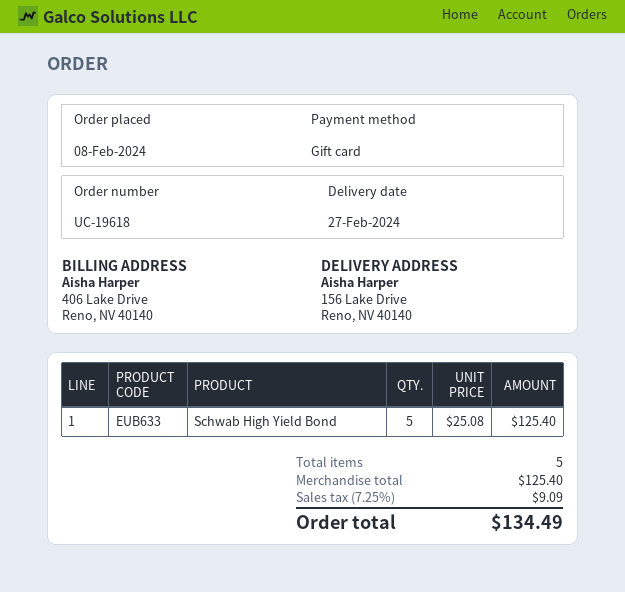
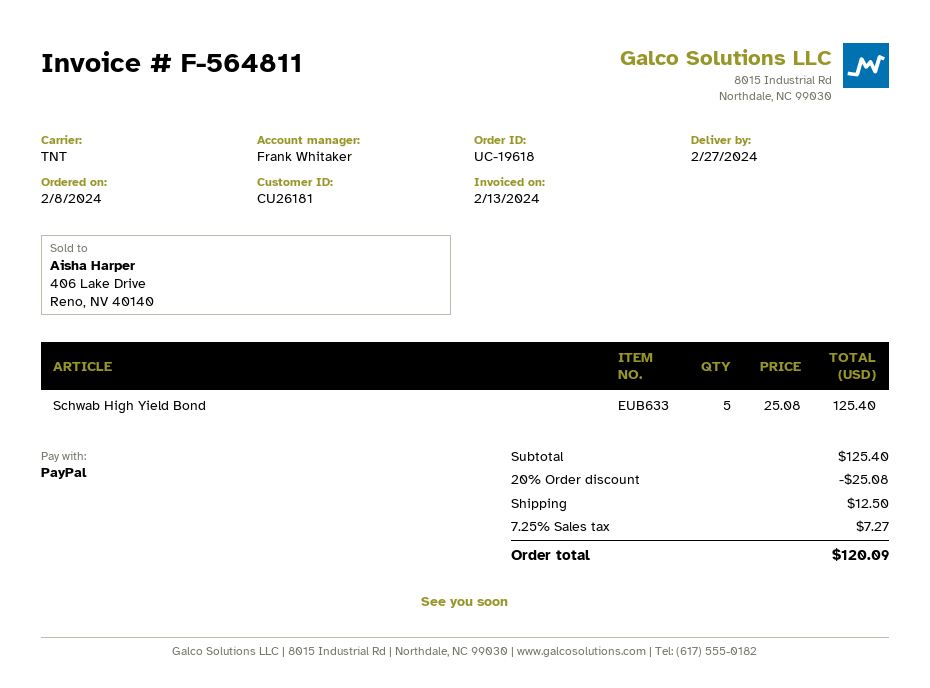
payment method: gift card -> PayPal
discount: none -> 20% = 25.08
shipping: none -> 12.50
tax: 7.25% = 9.09 -> 7.25% = 7.27
total: 134.49 -> 120.09

